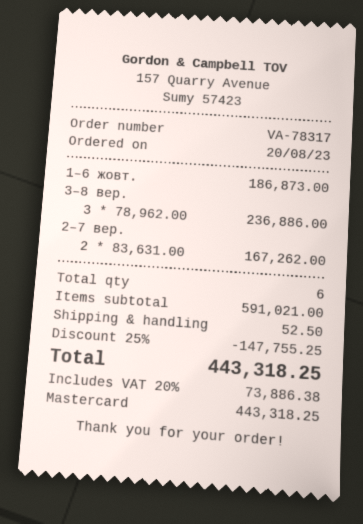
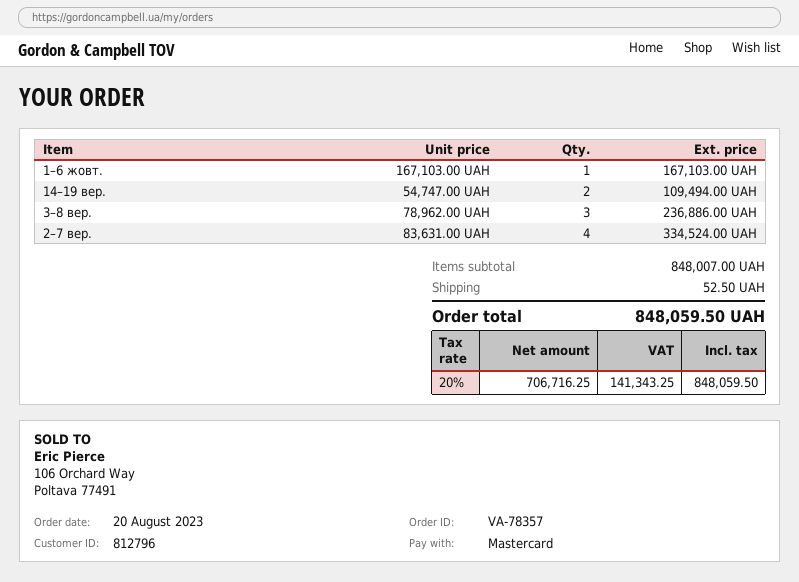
order number: VA-78317 -> VA-78357
1–6 жовт.: 1 x 186873.00 = 186873.00 -> 1 x 167103.00 = 167103.00
2–7 вер.: 2 x 83631.00 = 167262.00 -> 4 x 83631.00 = 334524.00
14–19 вер.: none -> 2 x 54747.00 = 109494.00
subtotal: 591021.00 -> 848007.00
discount: 25% = 147755.25 -> none
tax: 20% = 73886.38 -> 20% = 141343.25
total: 443318.25 -> 848059.50

